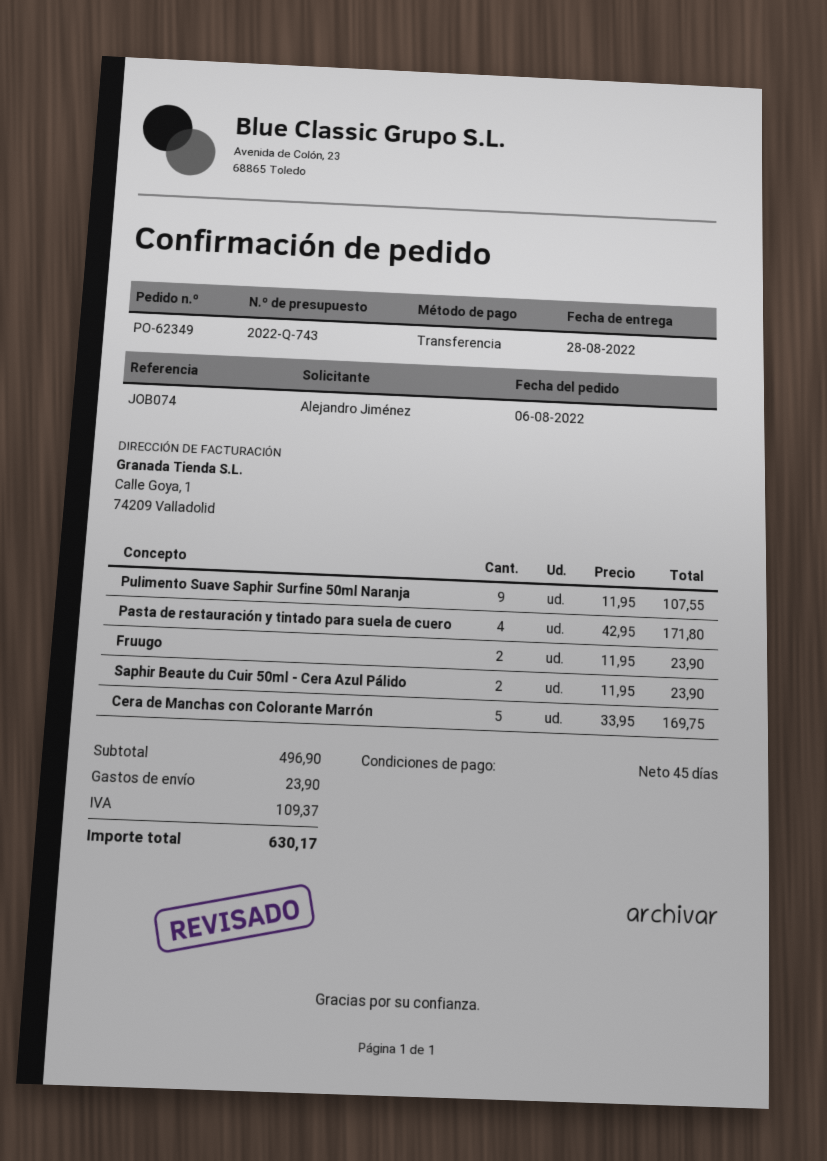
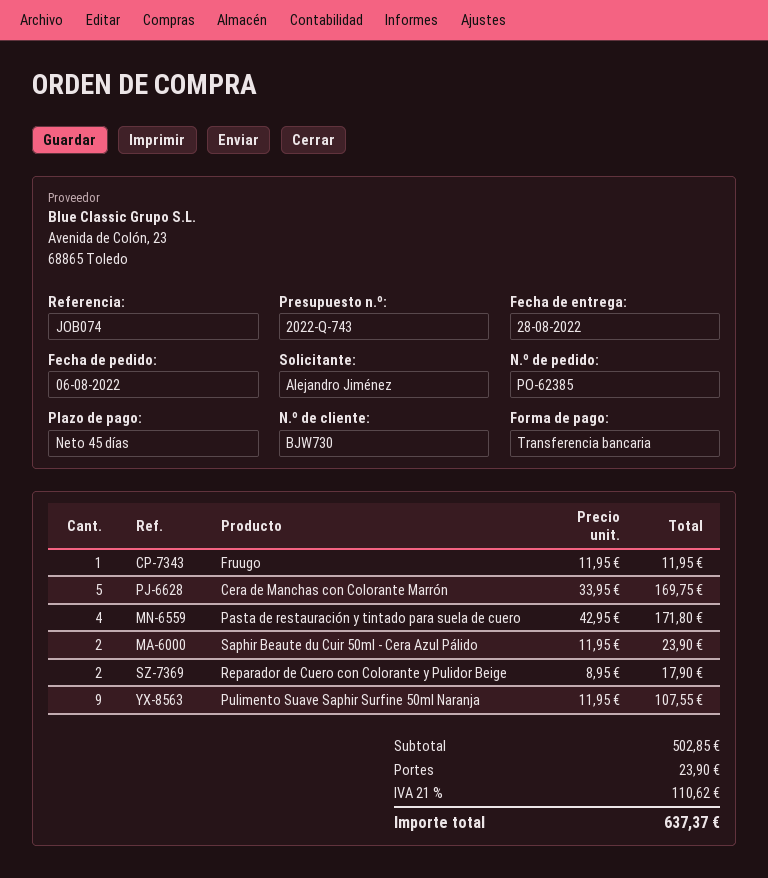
order number: PO-62349 -> PO-62385
Fruugo: 2 x 11.95 = 23.90 -> 1 x 11.95 = 11.95
Reparador de Cuero con Colorante y Pulidor Beige: none -> 2 x 8.95 = 17.90
subtotal: 496.90 -> 502.85
tax: 109.37 -> 110.62
total: 630.17 -> 637.37

